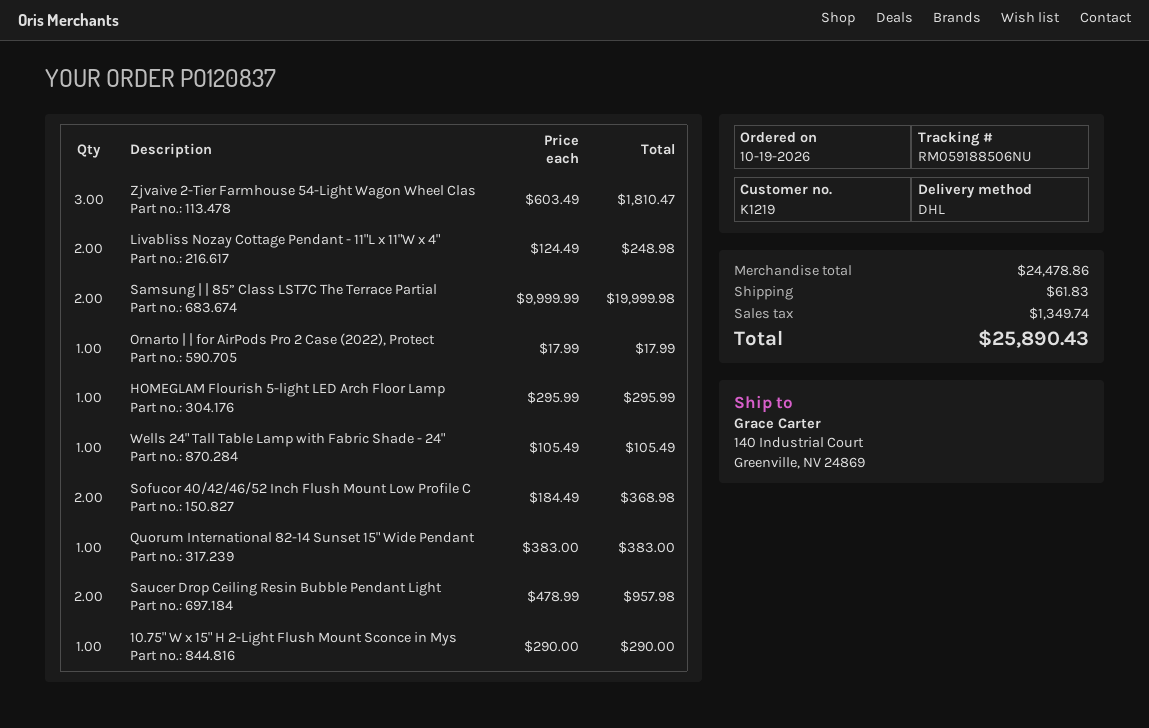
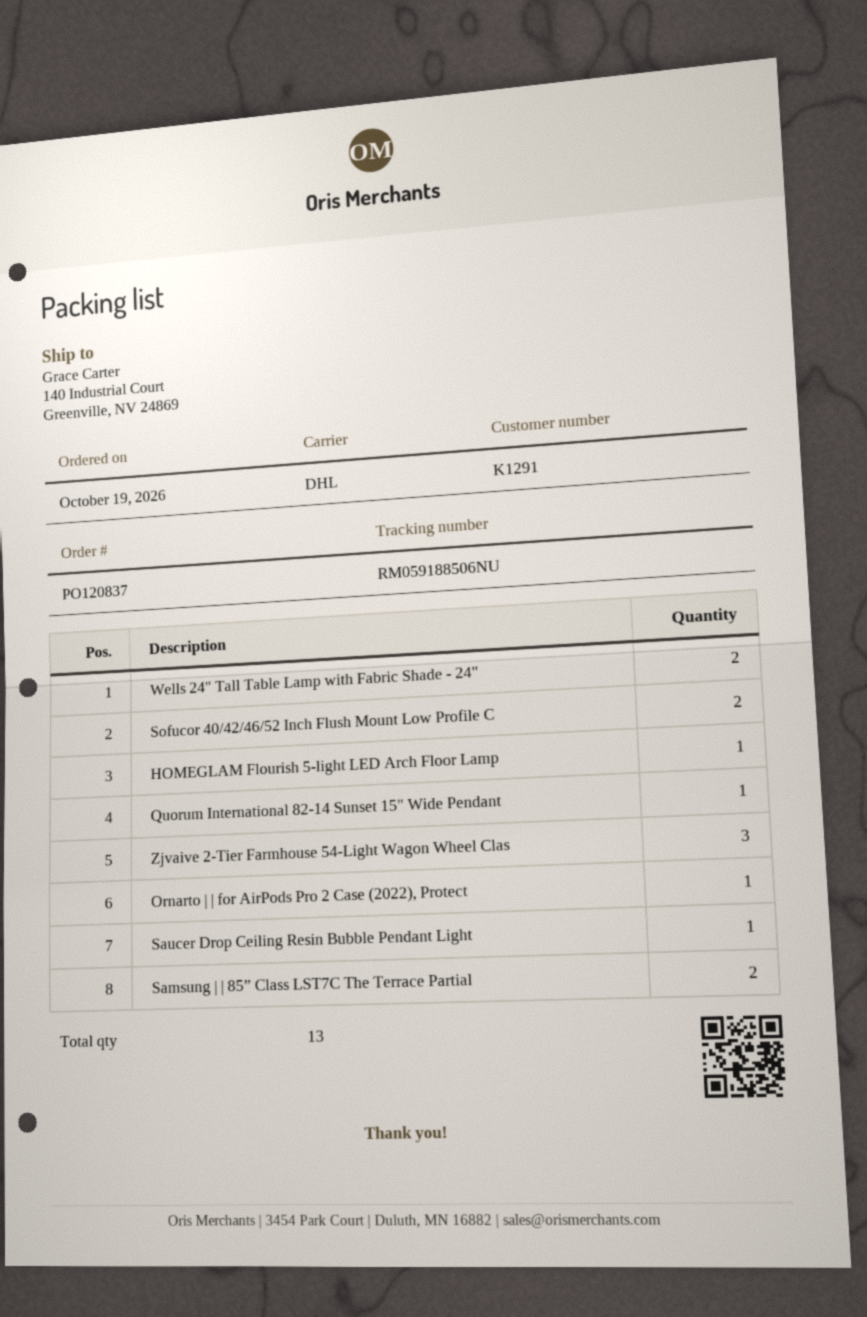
customer number: K1219 -> K1291
Livabliss Nozay Cottage Pendant - 11"L x 11"W x 4": 2 -> none
Wells 24" Tall Table Lamp with Fabric Shade - 24": 1 -> 2
Saucer Drop Ceiling Resin Bubble Pendant Light: 2 -> 1
10.75" W x 15" H 2-Light Flush Mount Sconce in Mys: 1 -> none

